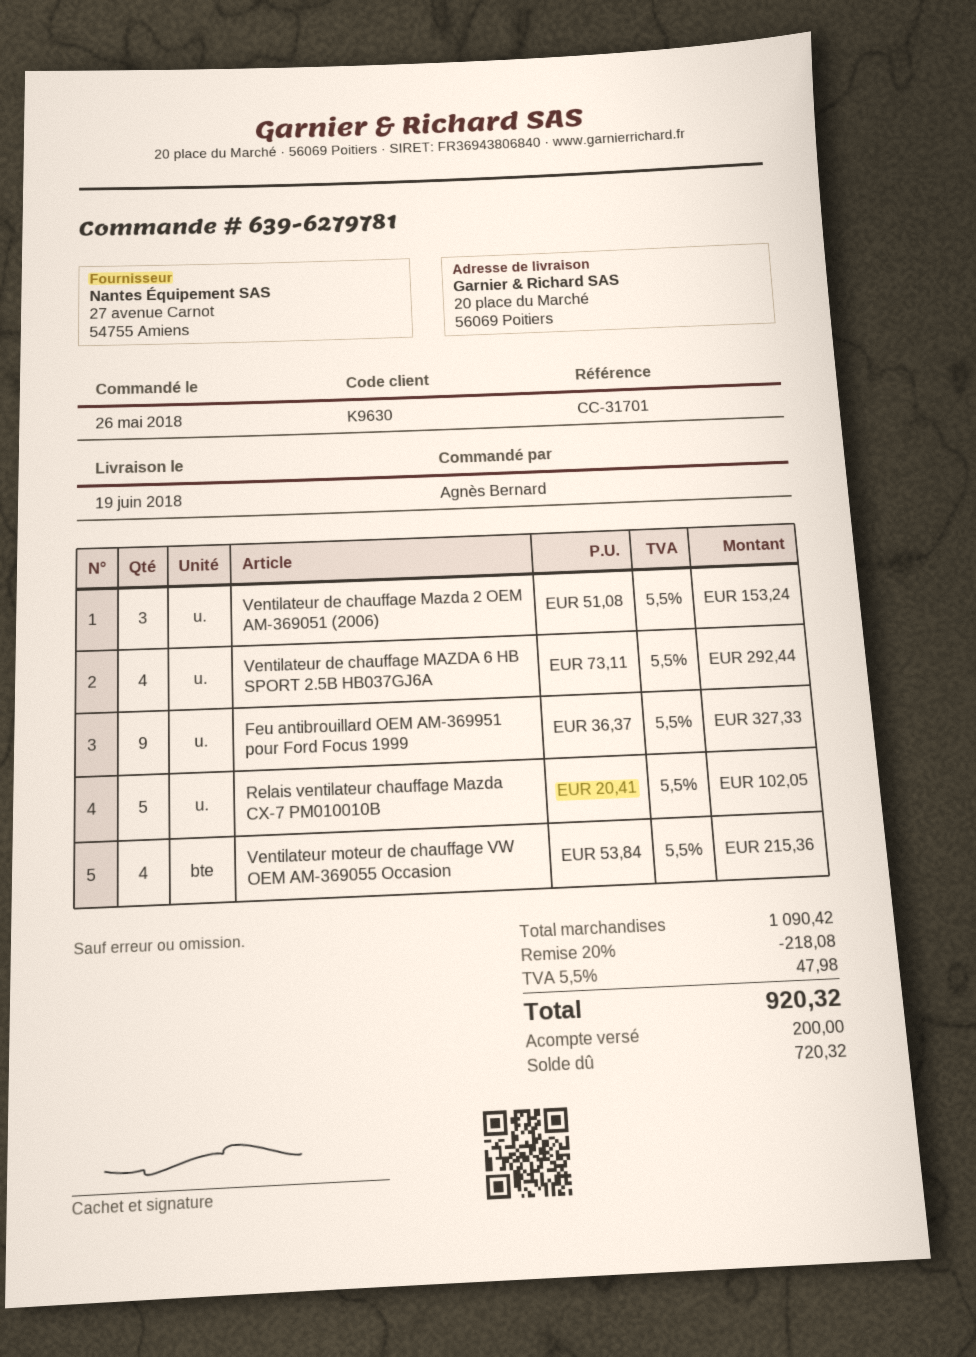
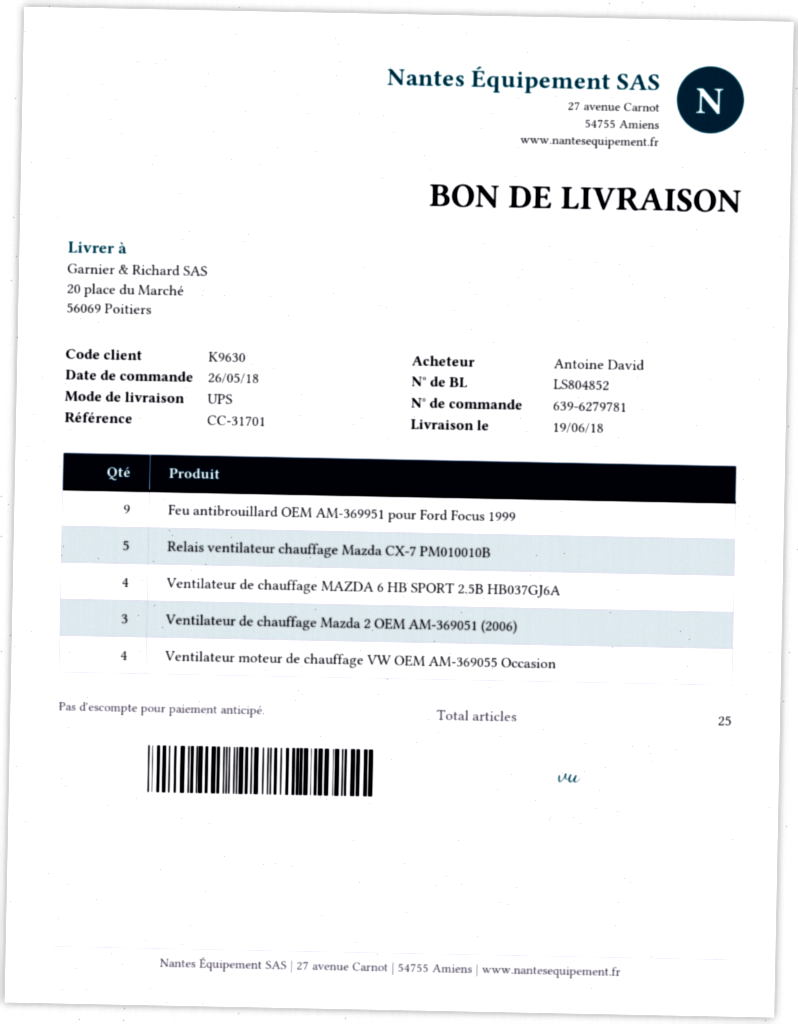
ordered by: Agnès Bernard -> Antoine David

